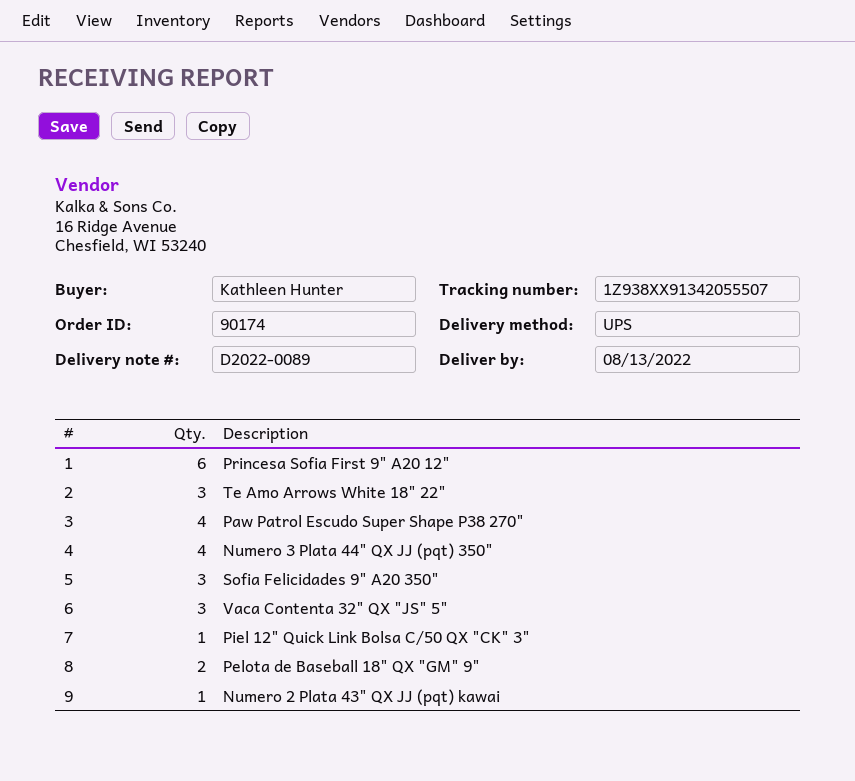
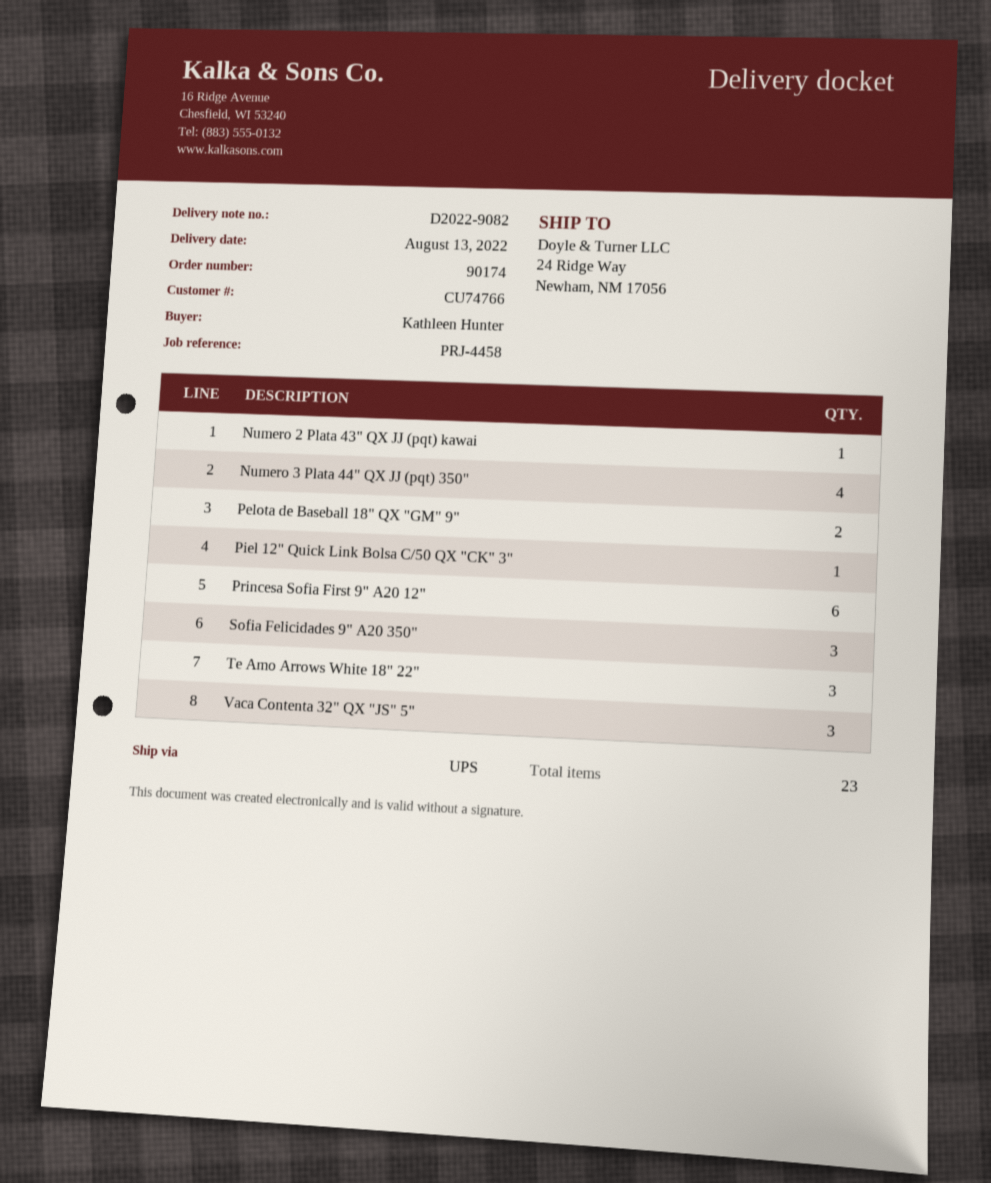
delivery note number: D2022-0089 -> D2022-9082
Paw Patrol Escudo Super Shape P38 270": 4 -> none

